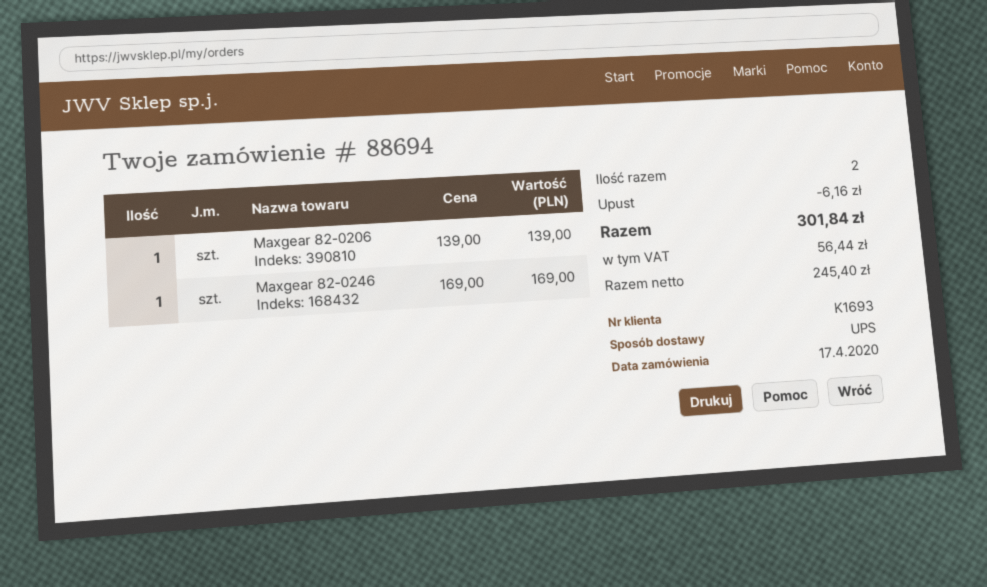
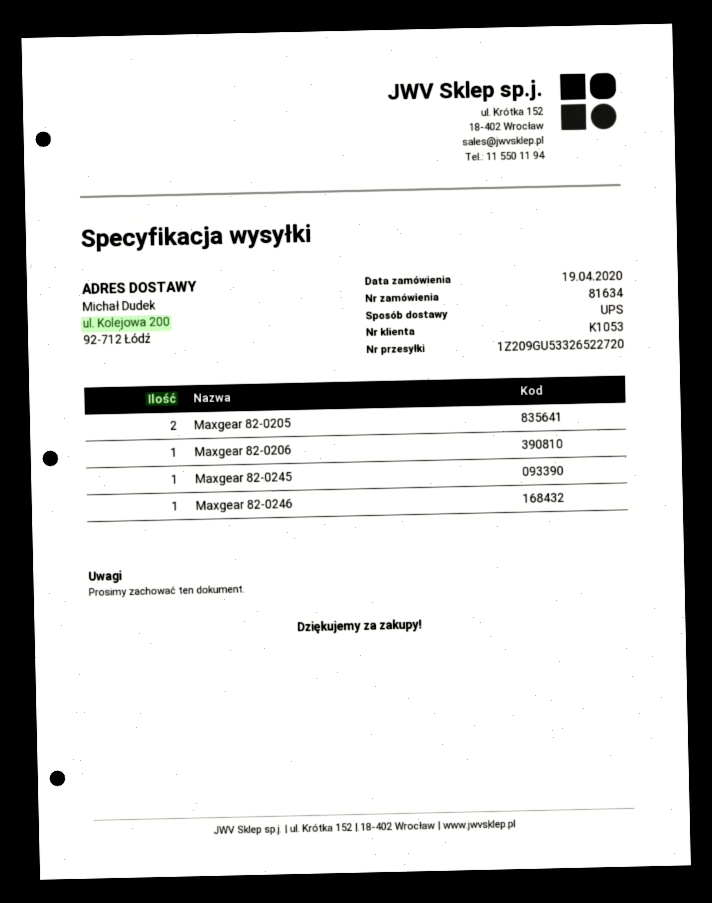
order number: 88694 -> 81634
order date: 2020-04-17 -> 2020-04-19
customer number: K1693 -> K1053
Maxgear 82-0205: none -> 2
Maxgear 82-0245: none -> 1

